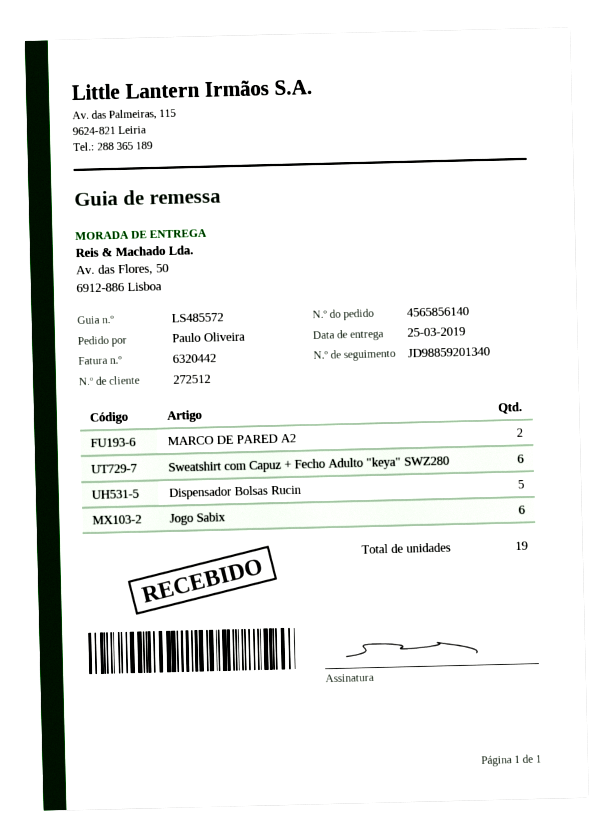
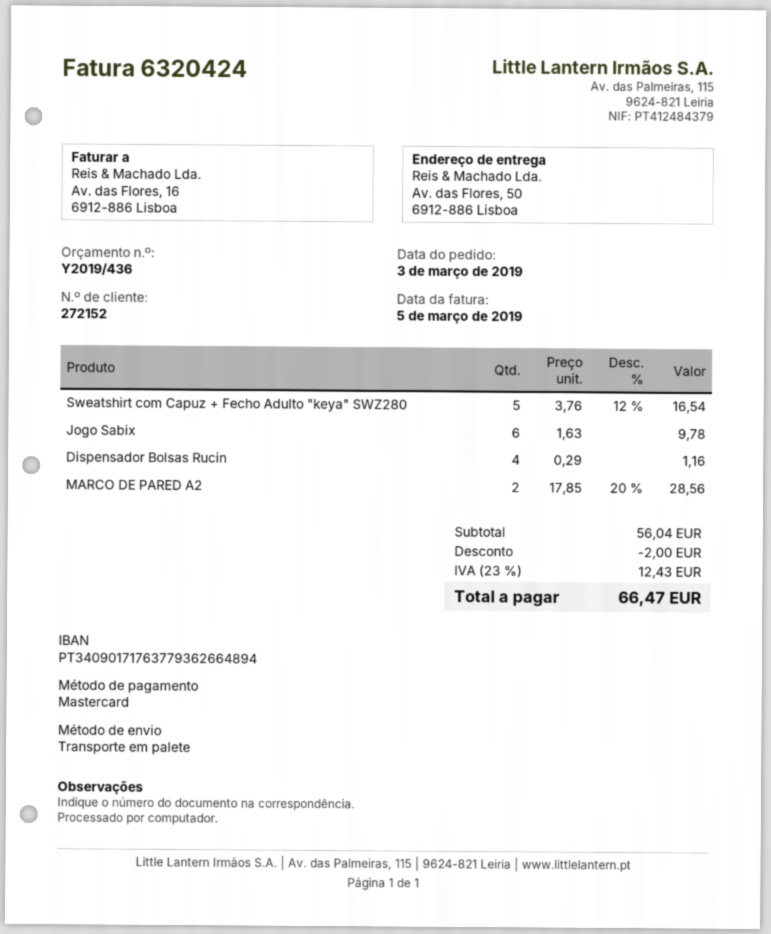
invoice number: 6320442 -> 6320424
customer number: 272512 -> 272152
Sweatshirt com Capuz + Fecho Adulto "keya" SWZ280: 6 -> 5
Dispensador Bolsas Rucin: 5 -> 4

